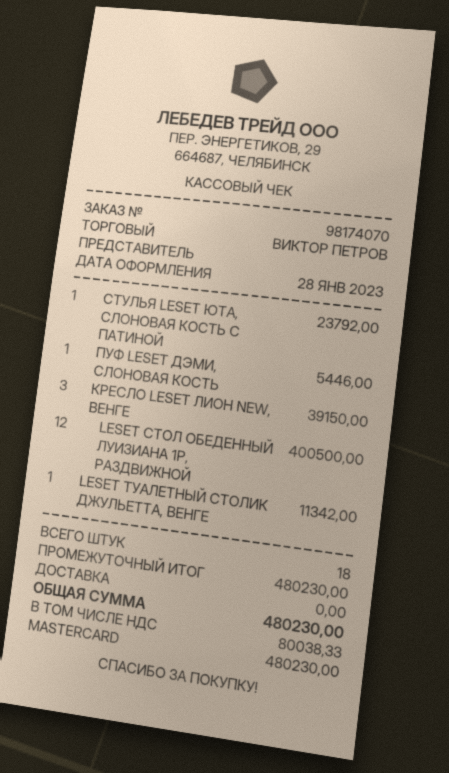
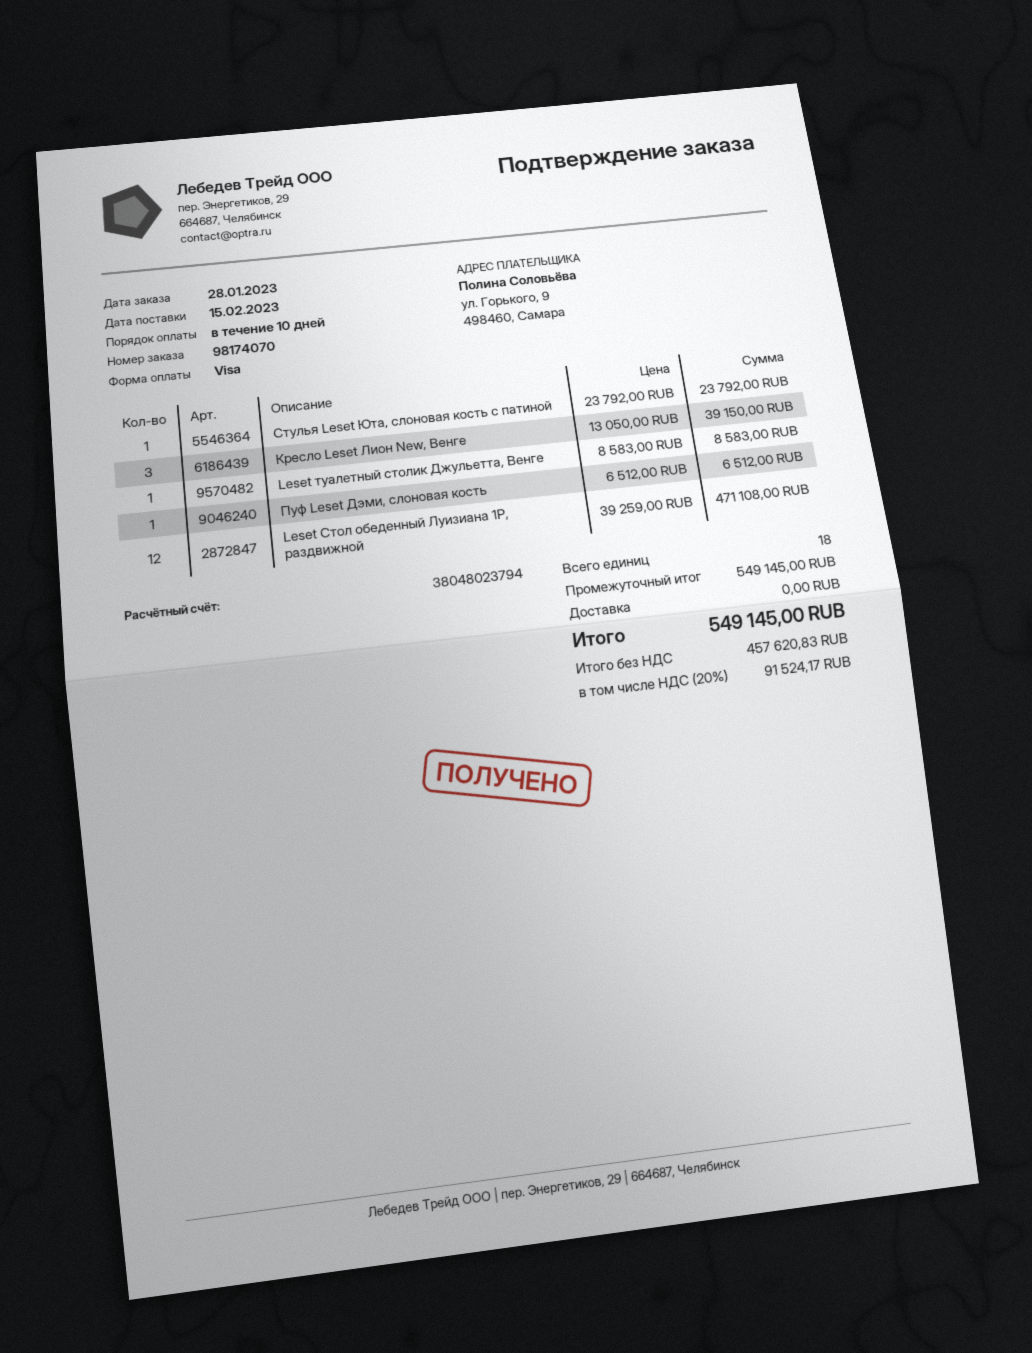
payment method: Mastercard -> Visa
ПУФ LESET ДЭМИ, СЛОНОВАЯ КОСТЬ: 1 for 5446.00 -> 1 for 6512.00
LESET СТОЛ ОБЕДЕННЫЙ ЛУИЗИАНА 1Р, РАЗДВИЖНОЙ: 12 for 400500.00 -> 12 for 471108.00
LESET ТУАЛЕТНЫЙ СТОЛИК ДЖУЛЬЕТТА, ВЕНГЕ: 1 for 11342.00 -> 1 for 8583.00
subtotal: 480230.00 -> 549145.00
tax: 80038.33 -> 91524.17
total: 480230.00 -> 549145.00

